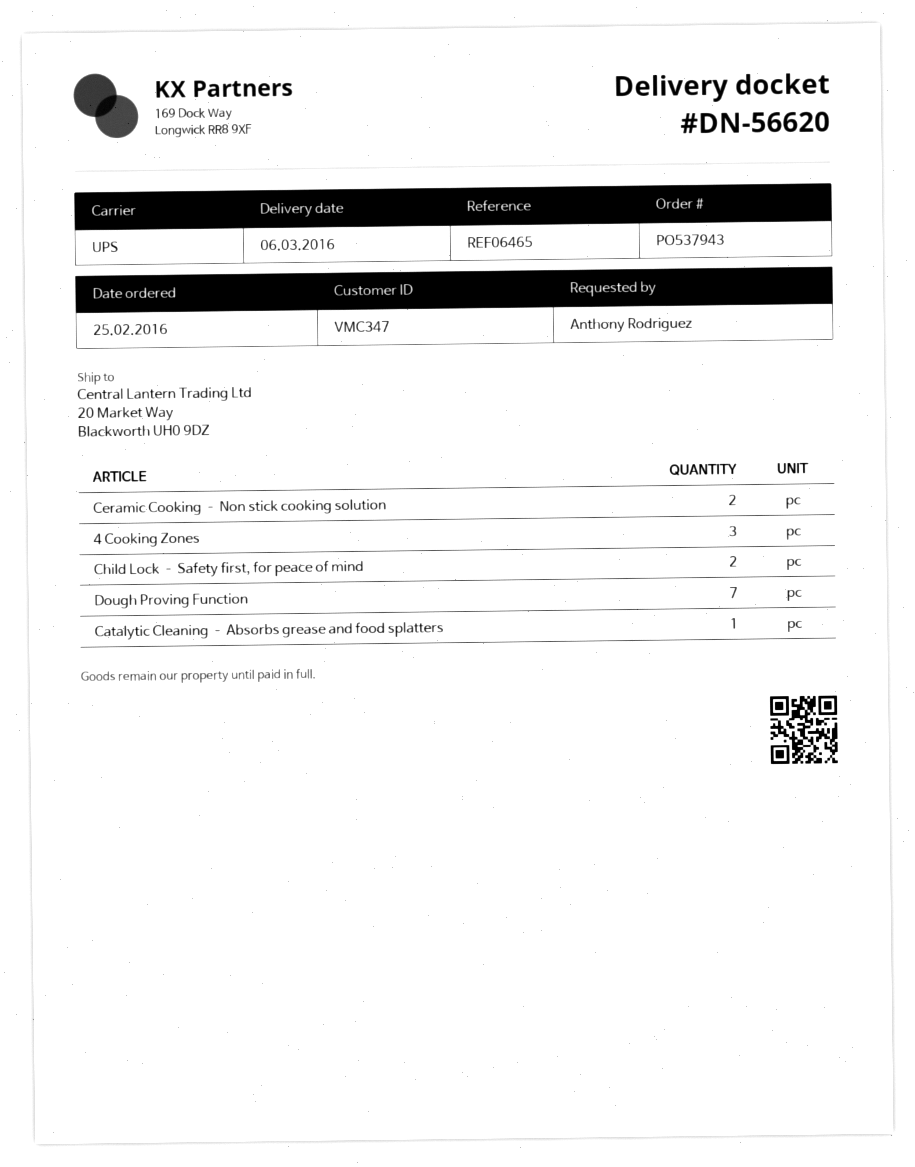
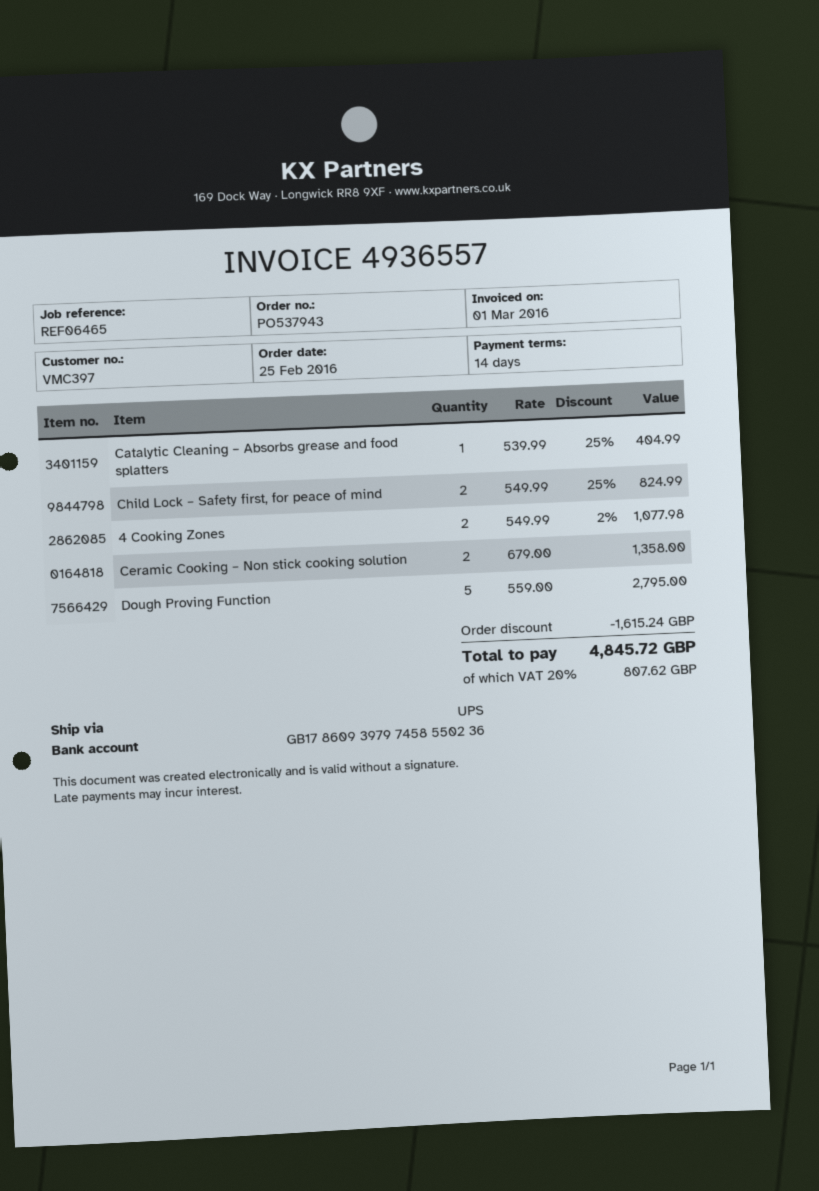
customer number: VMC347 -> VMC397
4 Cooking Zones: 3 -> 2
Dough Proving Function: 7 -> 5

